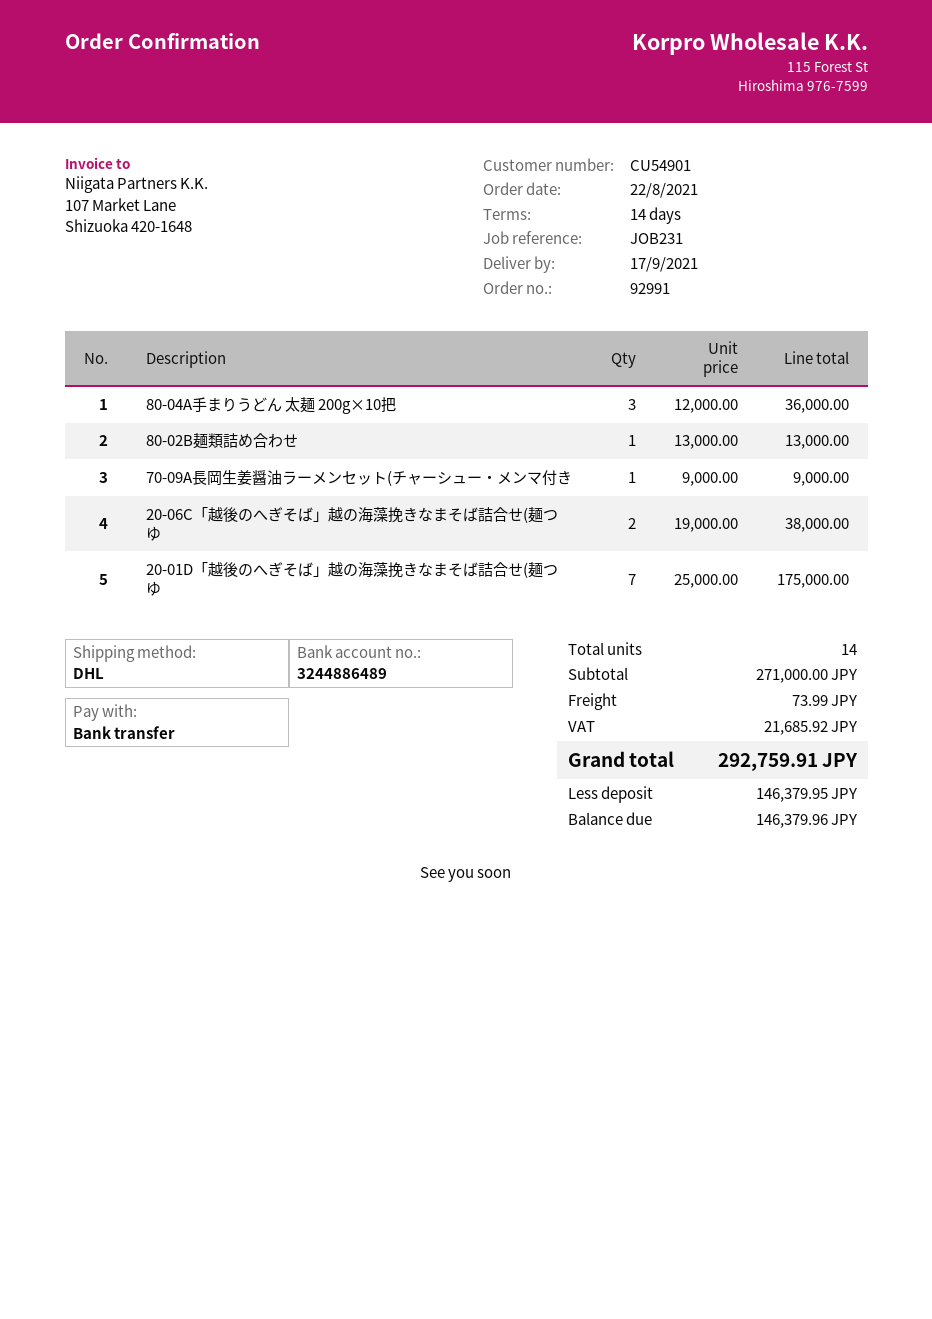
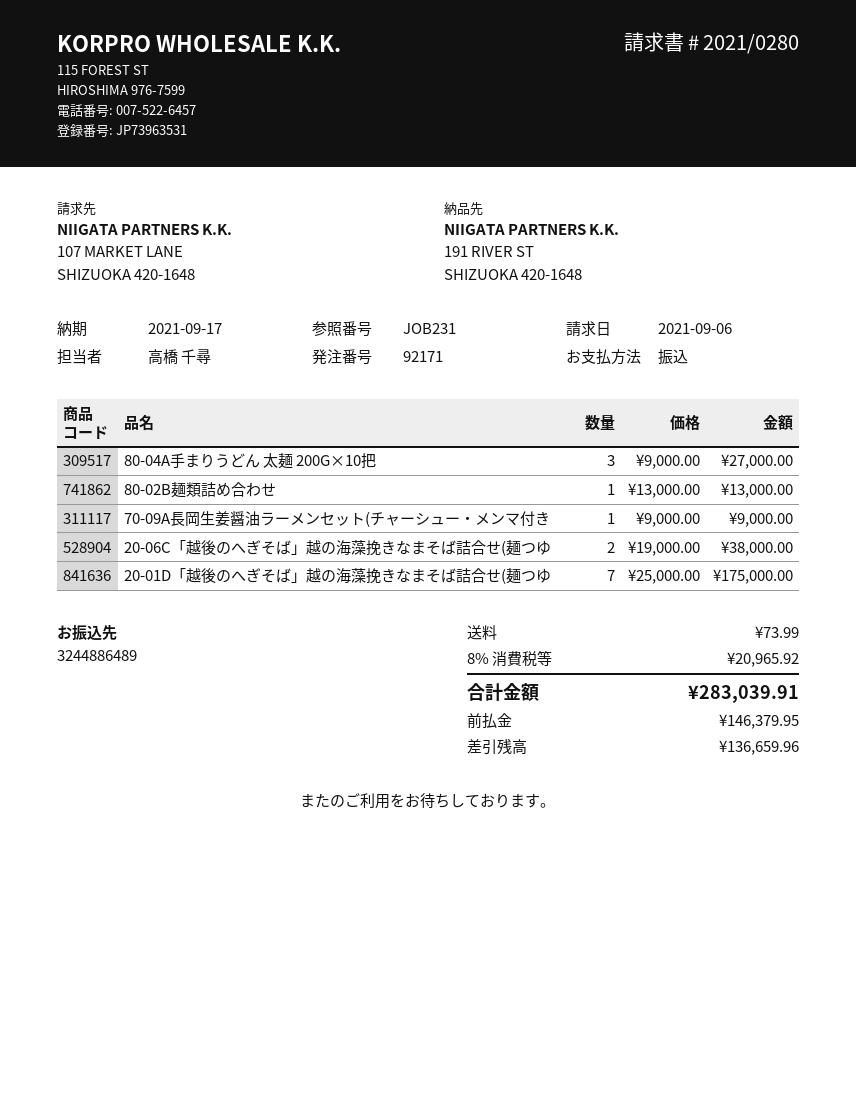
order number: 92991 -> 92171
80-04A手まりうどん 太麺 200g×10把: 3 x 12000.00 = 36000.00 -> 3 x 9000.00 = 27000.00
tax: 21685.92 -> 20965.92
total: 292759.91 -> 283039.91
balance: 146379.96 -> 136659.96

